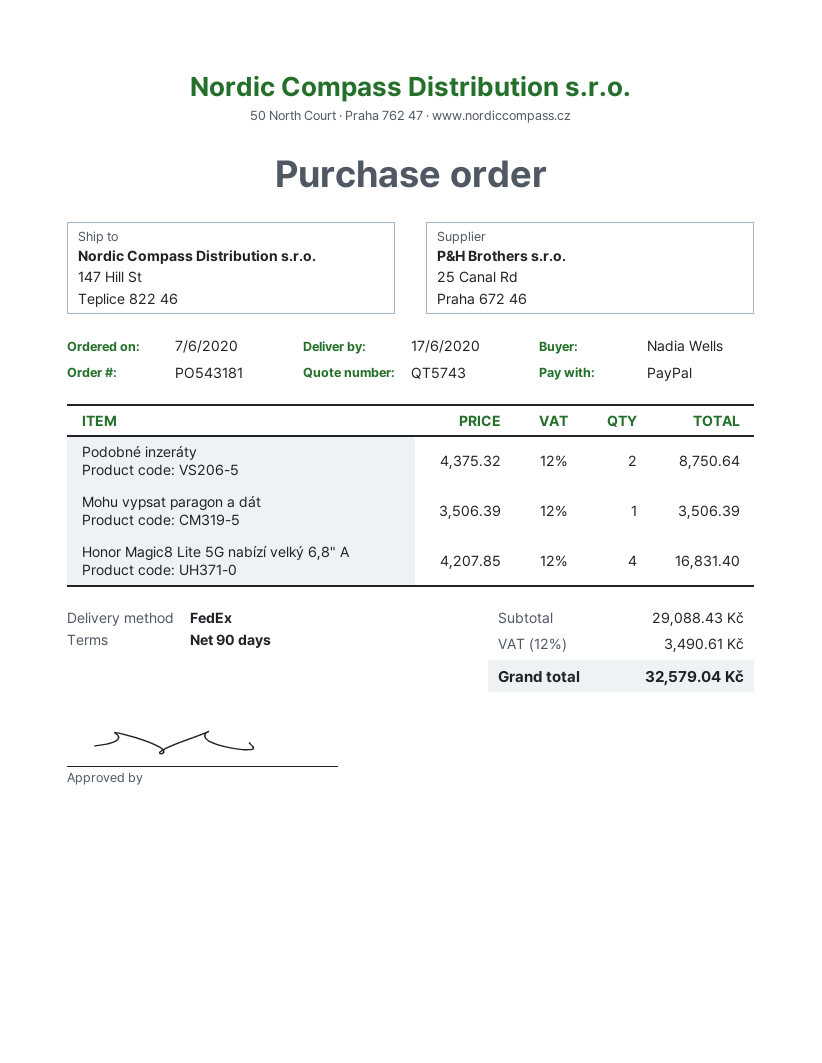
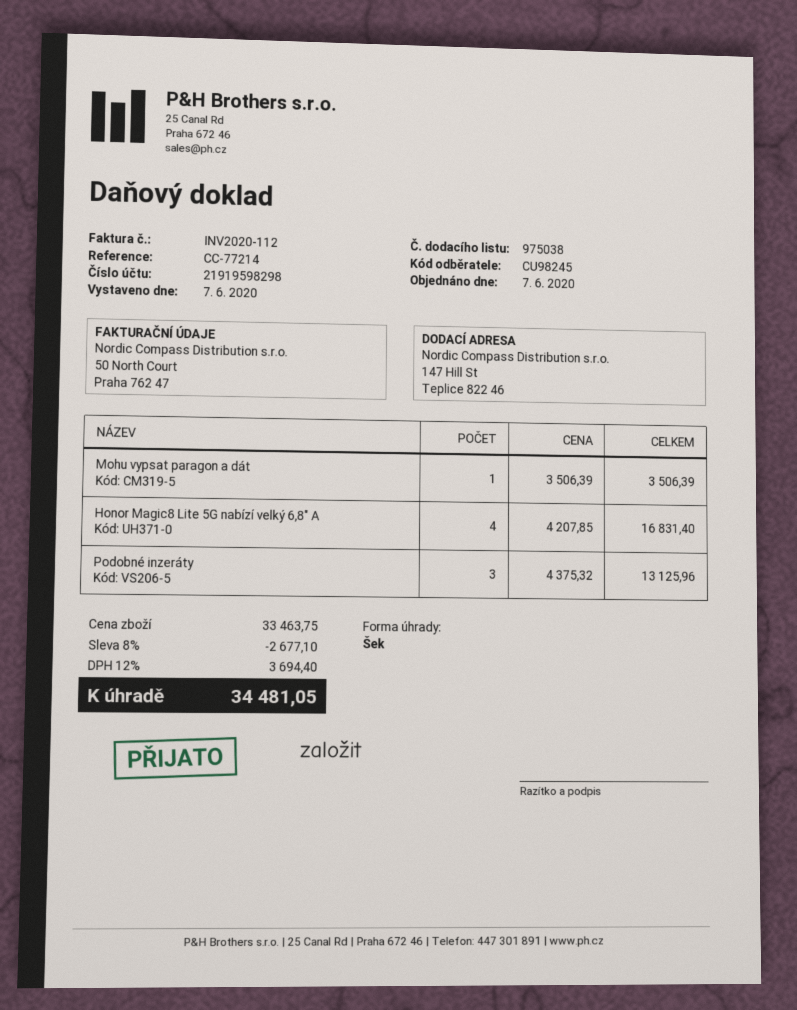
payment method: PayPal -> cheque
Podobné inzeráty: 2 x 4375.32 = 8750.64 -> 3 x 4375.32 = 13125.96
subtotal: 29088.43 -> 33463.75
discount: none -> 8% = 2677.10
tax: 12% = 3490.61 -> 12% = 3694.40
total: 32579.04 -> 34481.05

